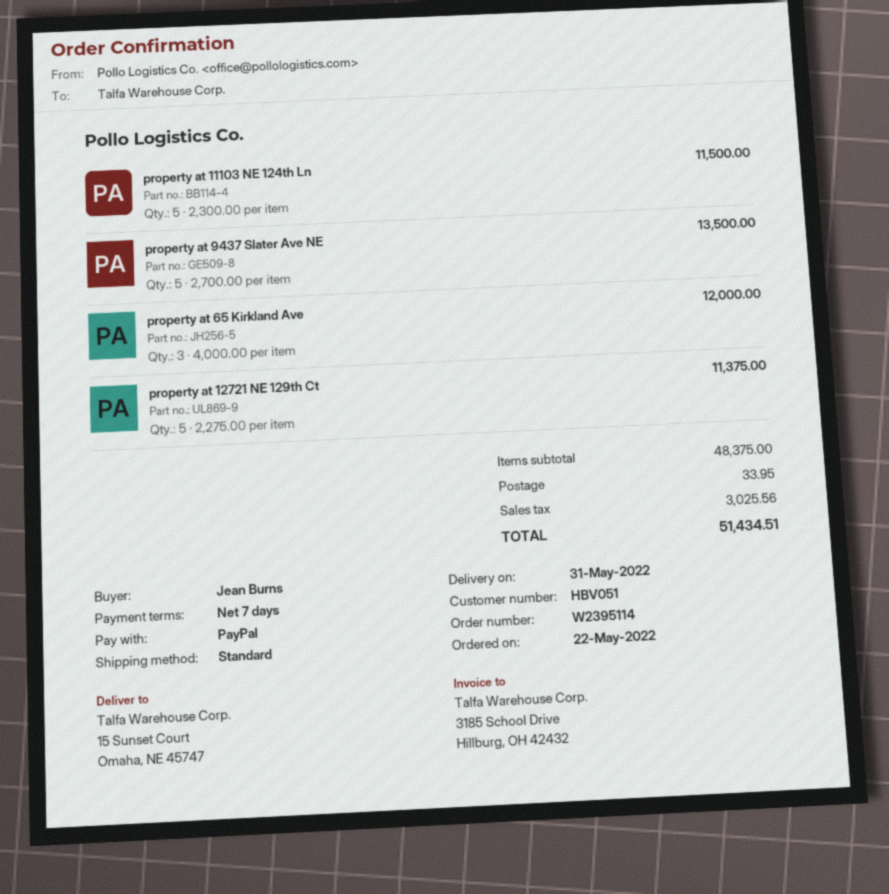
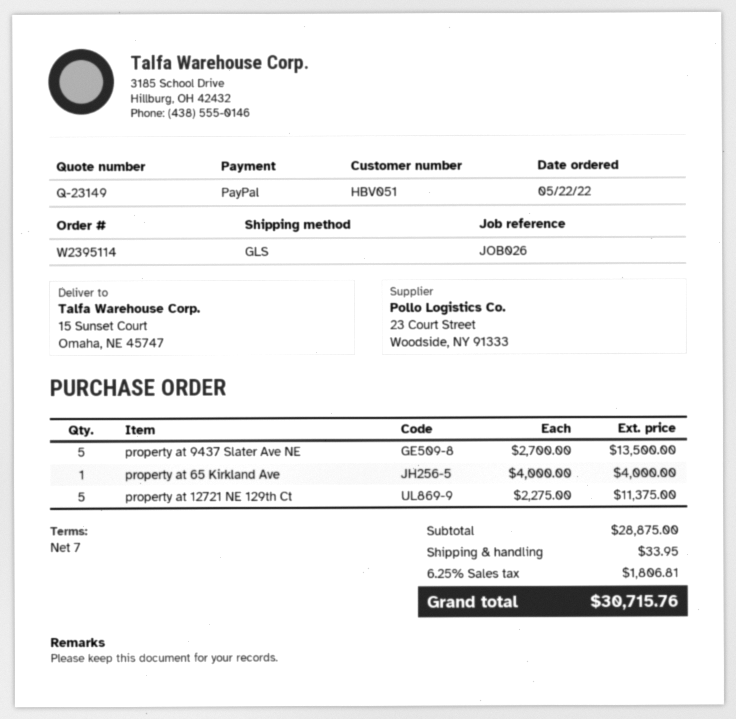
shipping method: standard -> GLS
property at 11103 NE 124th Ln: 5 x 2300.00 = 11500.00 -> none
property at 65 Kirkland Ave: 3 x 4000.00 = 12000.00 -> 1 x 4000.00 = 4000.00
subtotal: 48375.00 -> 28875.00
tax: 3025.56 -> 1806.81
total: 51434.51 -> 30715.76

